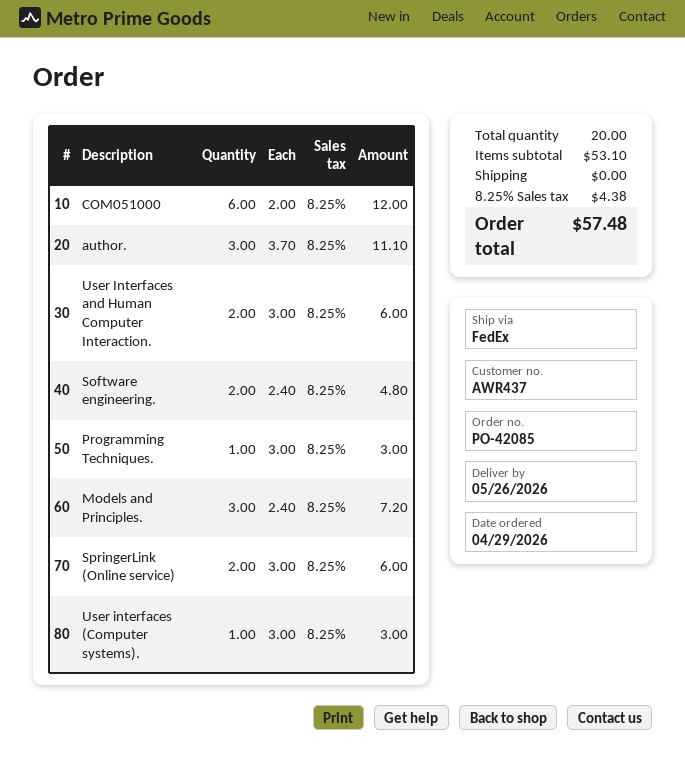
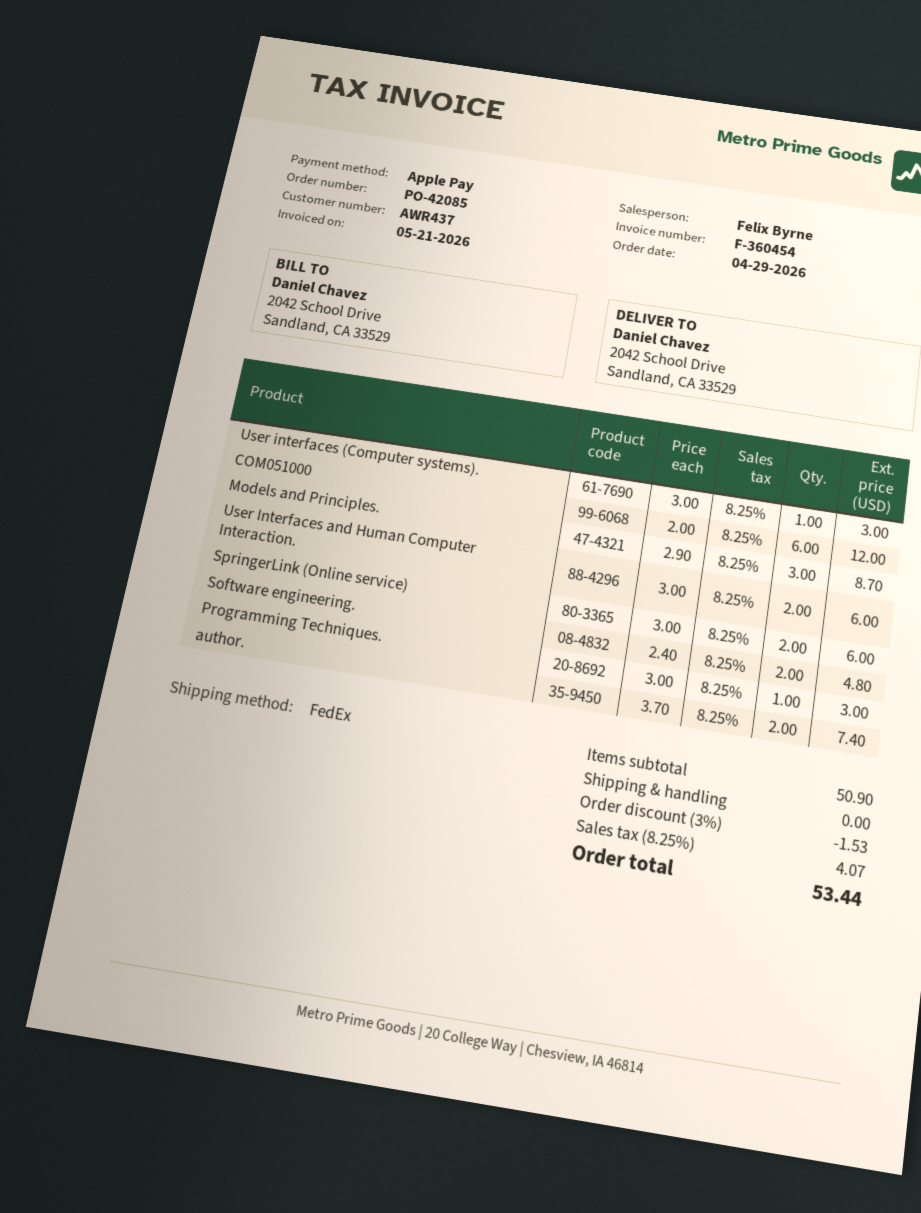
author.: 3 x 3.70 = 11.10 -> 2 x 3.70 = 7.40
Models and Principles.: 3 x 2.40 = 7.20 -> 3 x 2.90 = 8.70
subtotal: 53.10 -> 50.90
discount: none -> 3% = 1.53
tax: 8.25% = 4.38 -> 8.25% = 4.07
total: 57.48 -> 53.44

